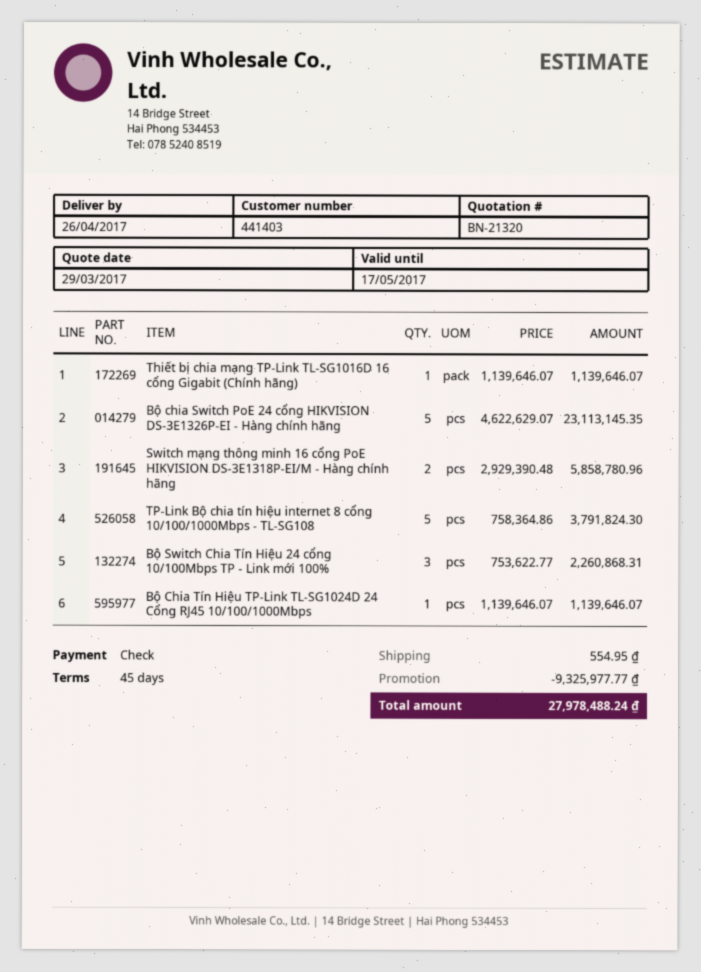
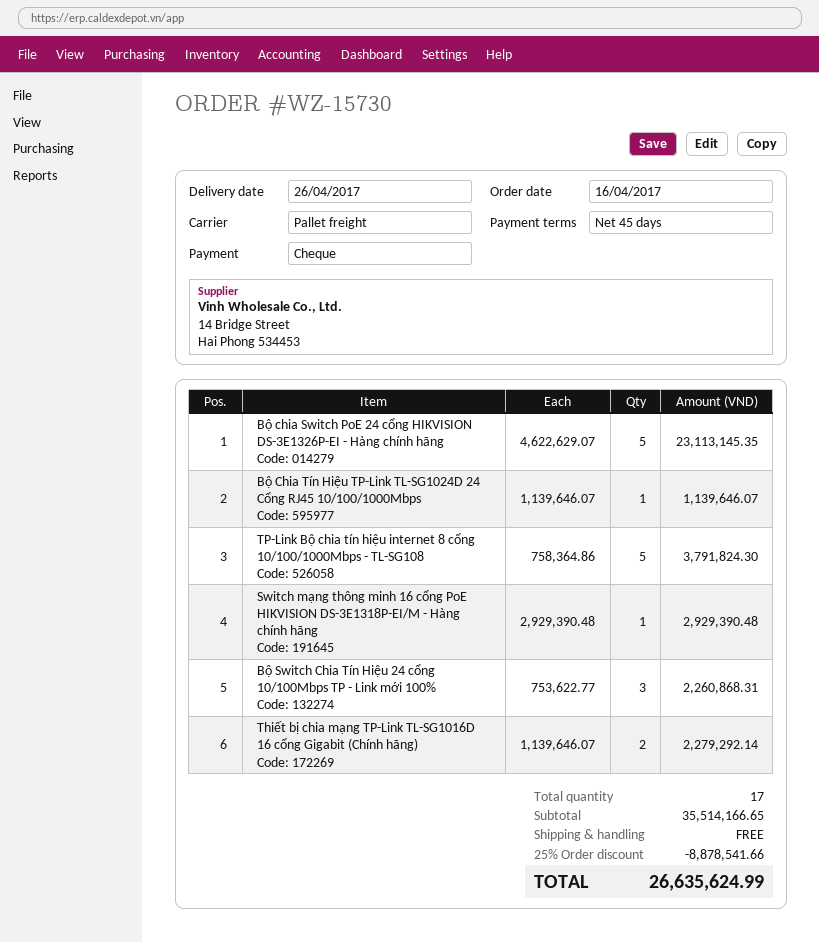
Thiết bị chia mạng TP-Link TL-SG1016D 16 cổng Gigabit (Chính hãng): 1 x 1139646.07 = 1139646.07 -> 2 x 1139646.07 = 2279292.14
Switch mạng thông minh 16 cổng PoE HIKVISION DS-3E1318P-EI/M - Hàng chính hãng: 2 x 2929390.48 = 5858780.96 -> 1 x 2929390.48 = 2929390.48
discount: 9325977.77 -> 8878541.66
shipping: 554.95 -> 0.00
total: 27978488.24 -> 26635624.99

